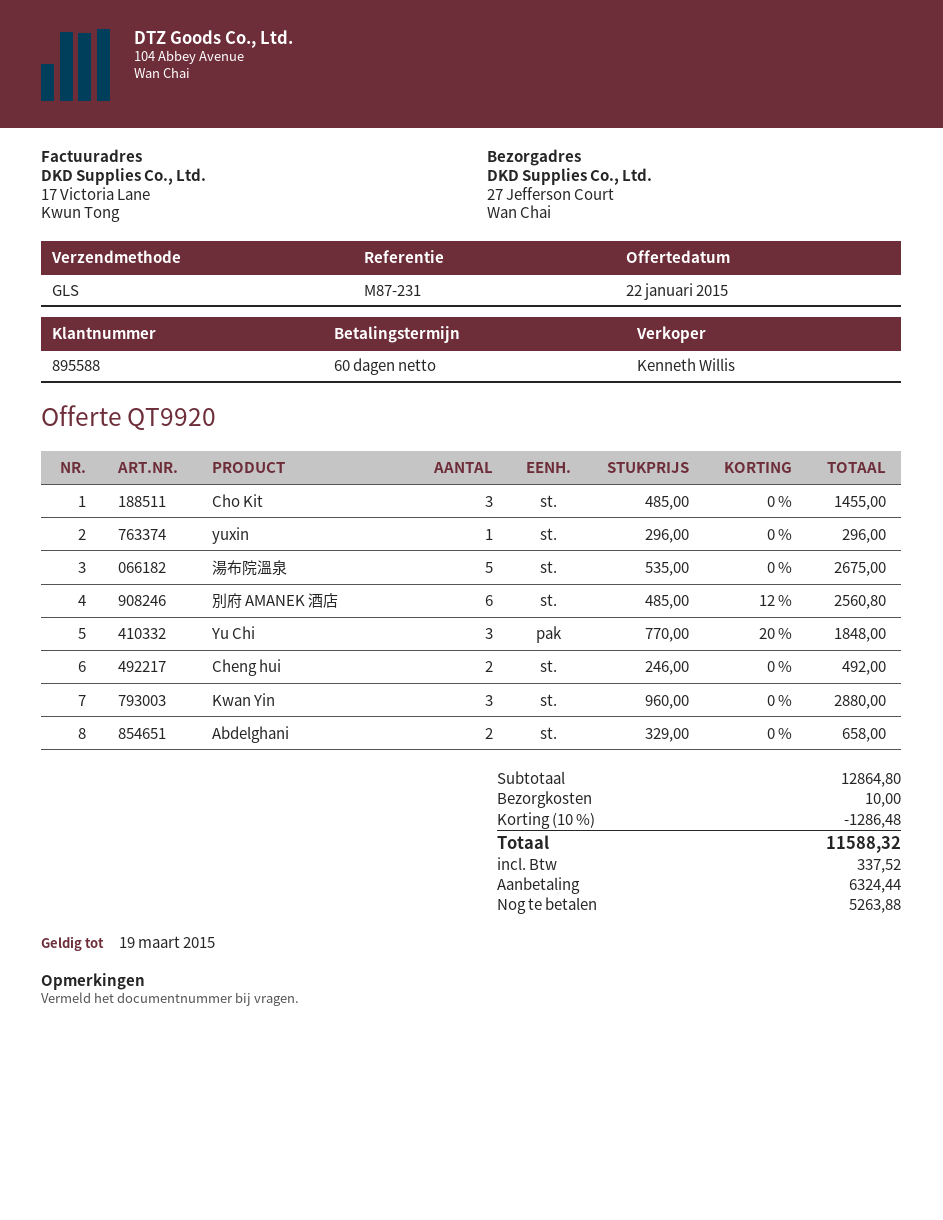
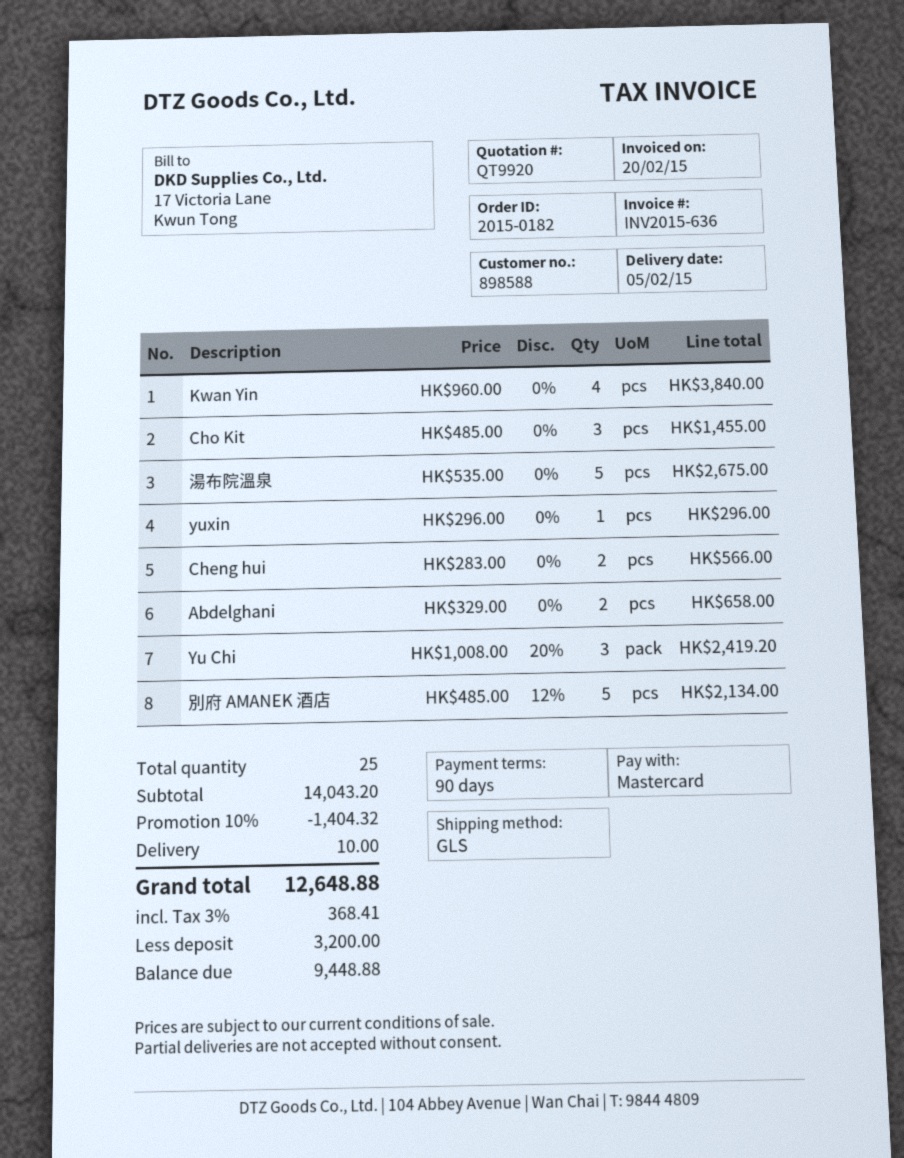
payment terms: 60 days -> 90 days
customer number: 895588 -> 898588
別府 AMANEK 酒店: 6 x 485.00 - 12% = 2560.80 -> 5 x 485.00 - 12% = 2134.00
Yu Chi: 3 x 770.00 - 20% = 1848.00 -> 3 x 1008.00 - 20% = 2419.20
Cheng hui: 2 x 246.00 = 492.00 -> 2 x 283.00 = 566.00
Kwan Yin: 3 x 960.00 = 2880.00 -> 4 x 960.00 = 3840.00
subtotal: 12864.80 -> 14043.20
discount: 10% = 1286.48 -> 10% = 1404.32
tax: 337.52 -> 368.41
total: 11588.32 -> 12648.88
deposit: 6324.44 -> 3200.00
balance: 5263.88 -> 9448.88

